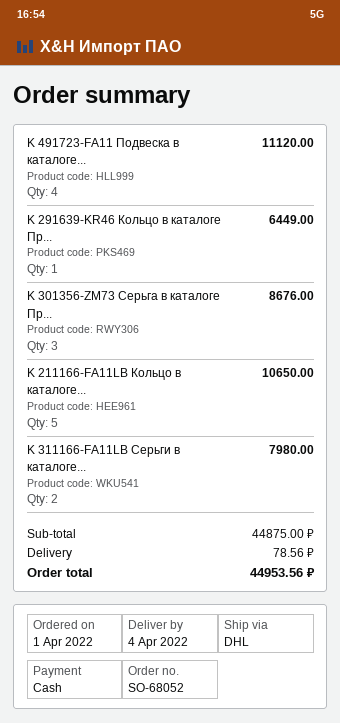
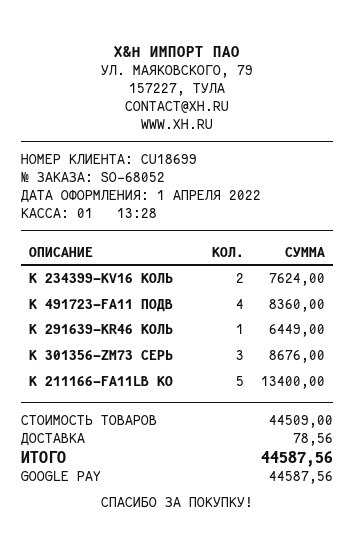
payment method: cash -> Google Pay
K 491723-FA11 Подвеска в каталоге...: 4 for 11120.00 -> 4 for 8360.00
K 211166-FA11LB Кольцо в каталоге...: 5 for 10650.00 -> 5 for 13400.00
K 311166-FA11LB Серьги в каталоге...: 2 for 7980.00 -> none
K 234399-KV16 КОЛЬ: none -> 2 for 7624.00
subtotal: 44875.00 -> 44509.00
total: 44953.56 -> 44587.56

